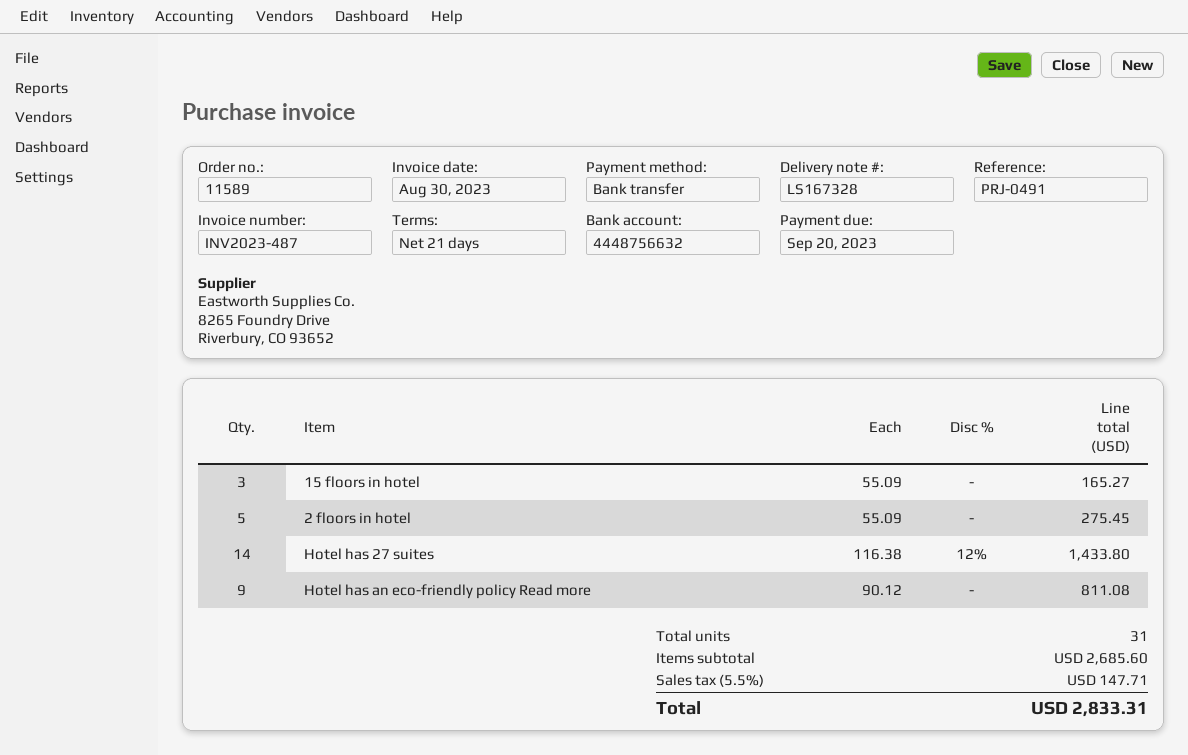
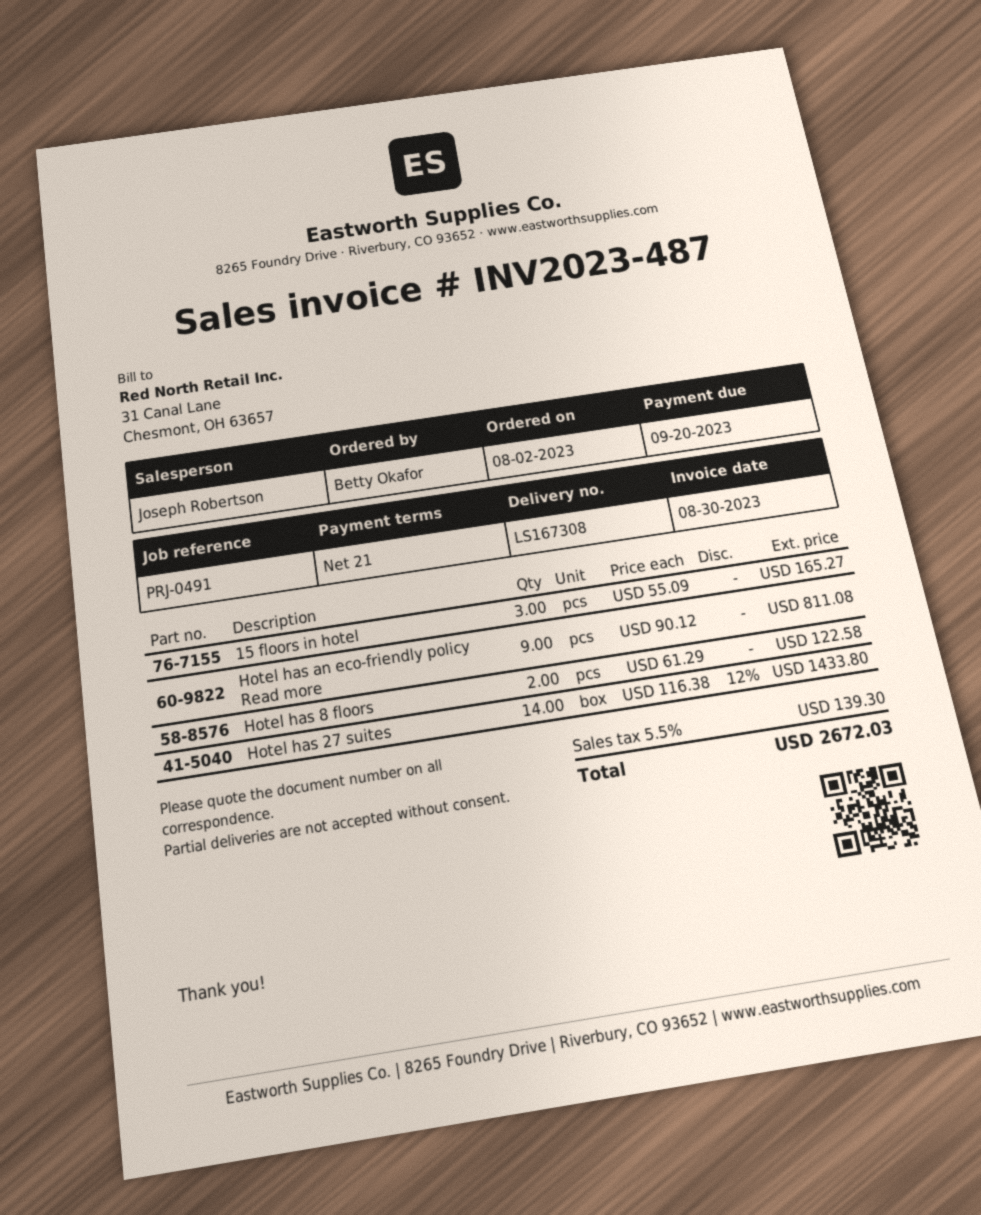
delivery note number: LS167328 -> LS167308
2 floors in hotel: 5 x 55.09 = 275.45 -> none
Hotel has 8 floors: none -> 2 x 61.29 = 122.58
tax: 5.5% = 147.71 -> 5.5% = 139.30
total: 2833.31 -> 2672.03

